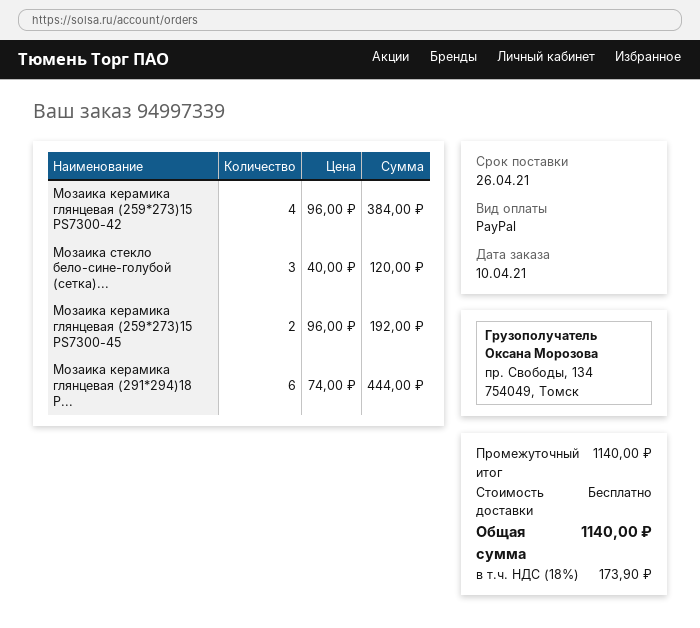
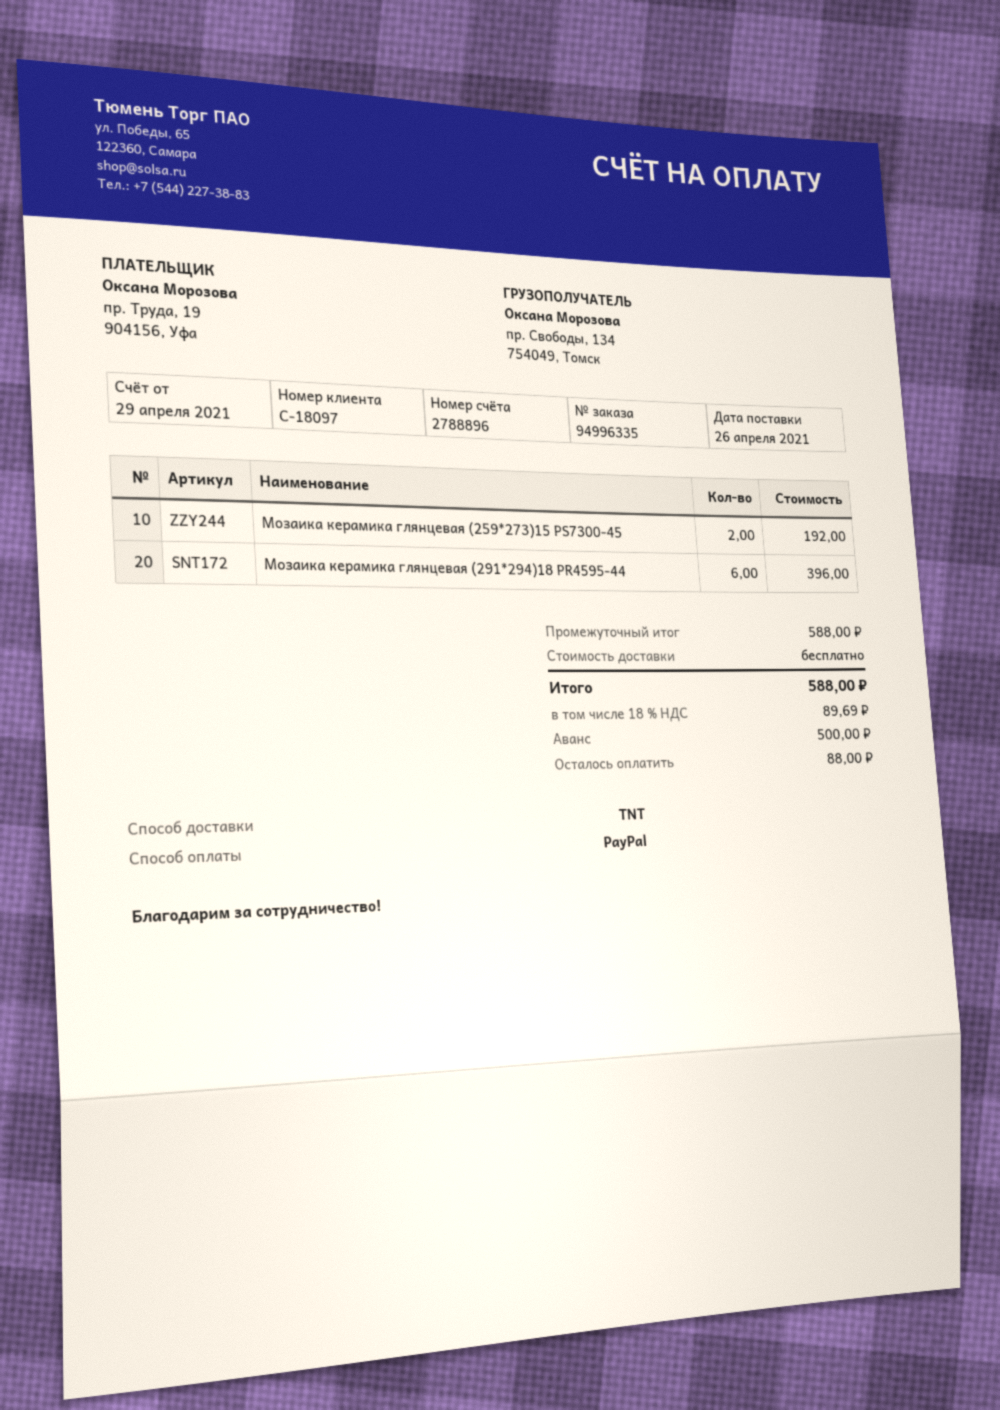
order number: 94997339 -> 94996335
Мозаика керамика глянцевая (259*273)15 PS7300-42: 4 for 384.00 -> none
Мозаика стекло бело-сине-голубой (сетка)...: 3 for 120.00 -> none
Мозаика керамика глянцевая (291*294)18 P...: 6 for 444.00 -> 6 for 396.00
subtotal: 1140.00 -> 588.00
tax: 18% = 173.90 -> 18% = 89.69
total: 1140.00 -> 588.00

